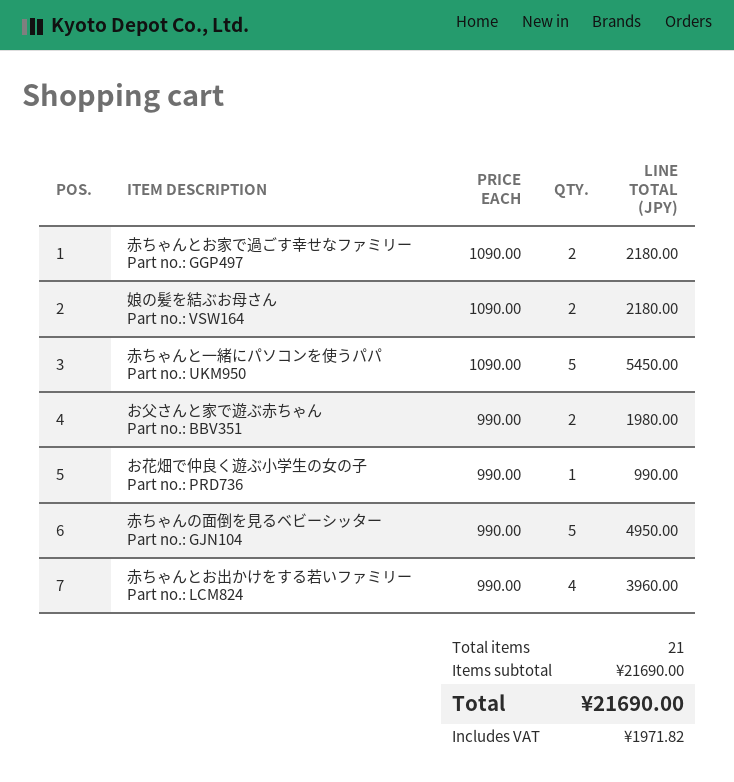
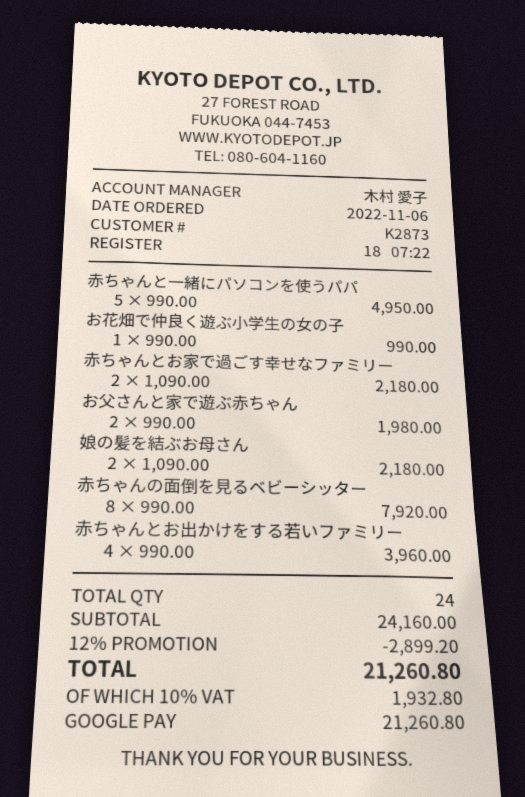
赤ちゃんと一緒にパソコンを使うパパ: 5 x 1090.00 = 5450.00 -> 5 x 990.00 = 4950.00
赤ちゃんの面倒を見るベビーシッター: 5 x 990.00 = 4950.00 -> 8 x 990.00 = 7920.00
total quantity: 21 -> 24
subtotal: 21690.00 -> 24160.00
discount: none -> 12% = 2899.20
tax: 1971.82 -> 1932.80
total: 21690.00 -> 21260.80

